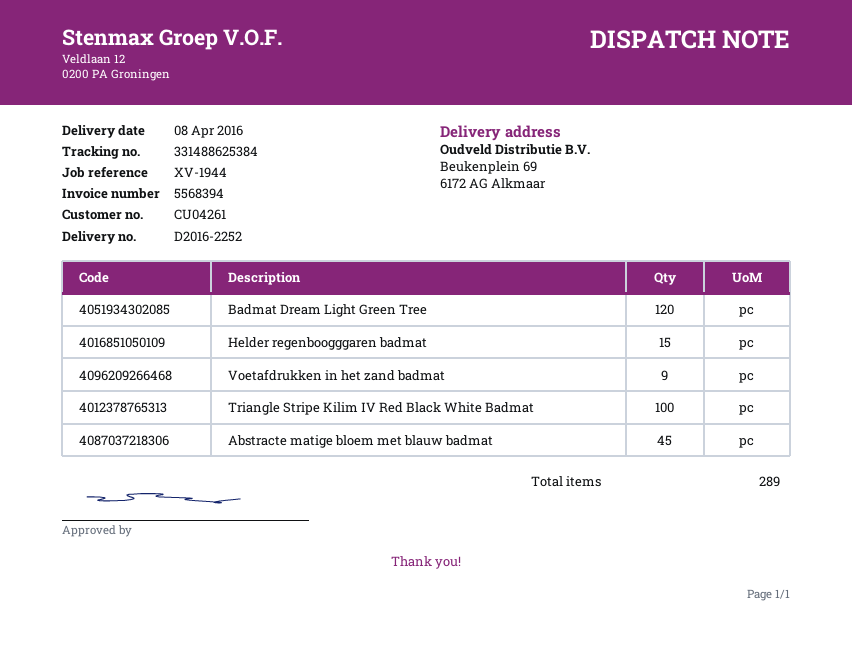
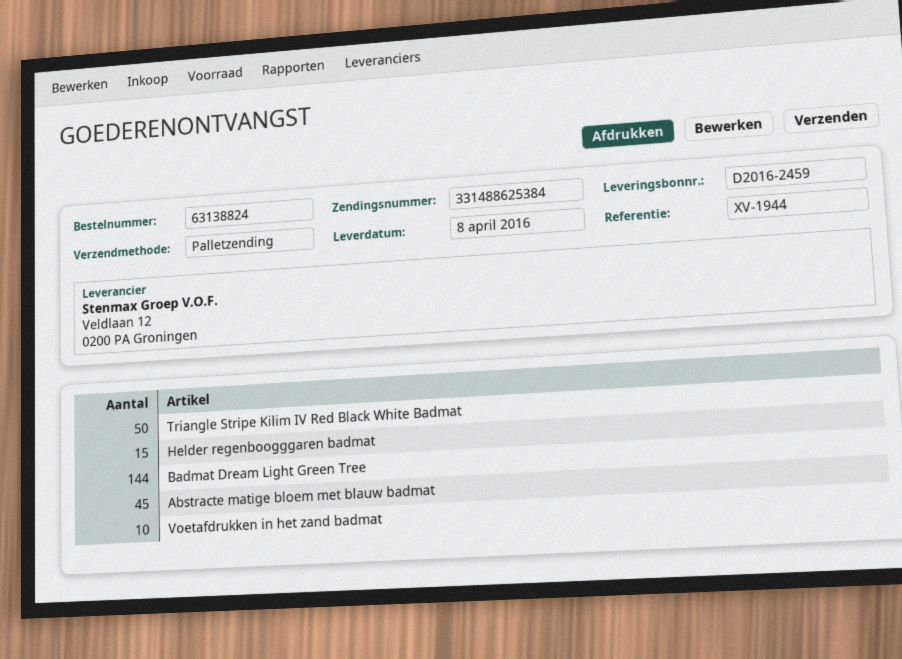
delivery note number: D2016-2252 -> D2016-2459
Badmat Dream Light Green Tree: 120 -> 144
Voetafdrukken in het zand badmat: 9 -> 10
Triangle Stripe Kilim IV Red Black White Badmat: 100 -> 50

